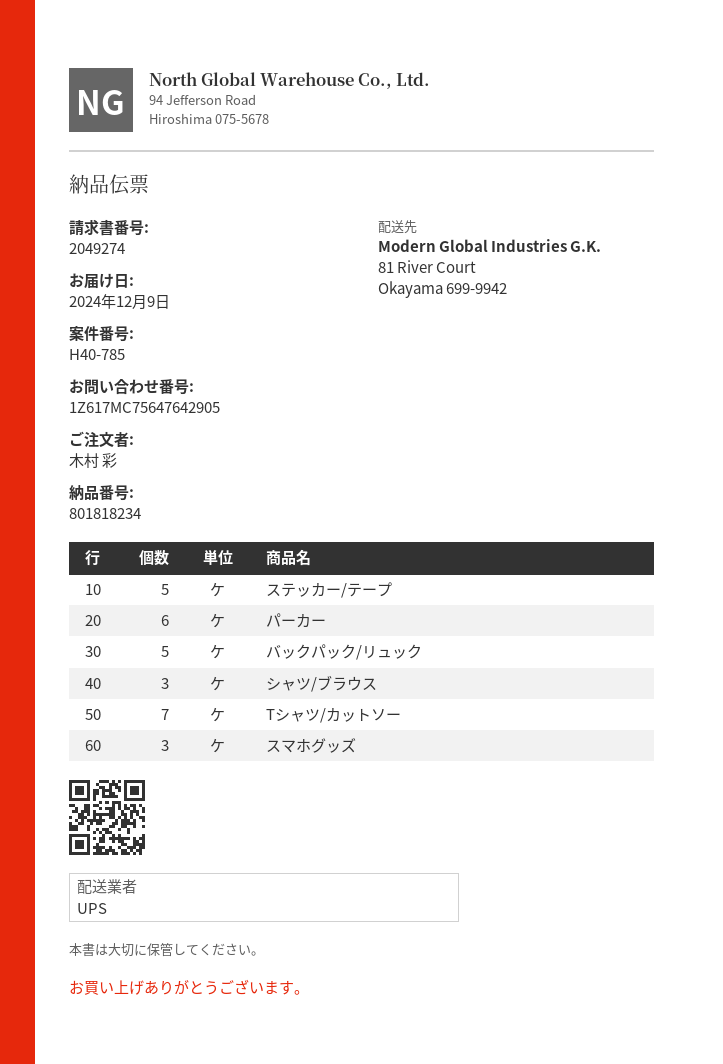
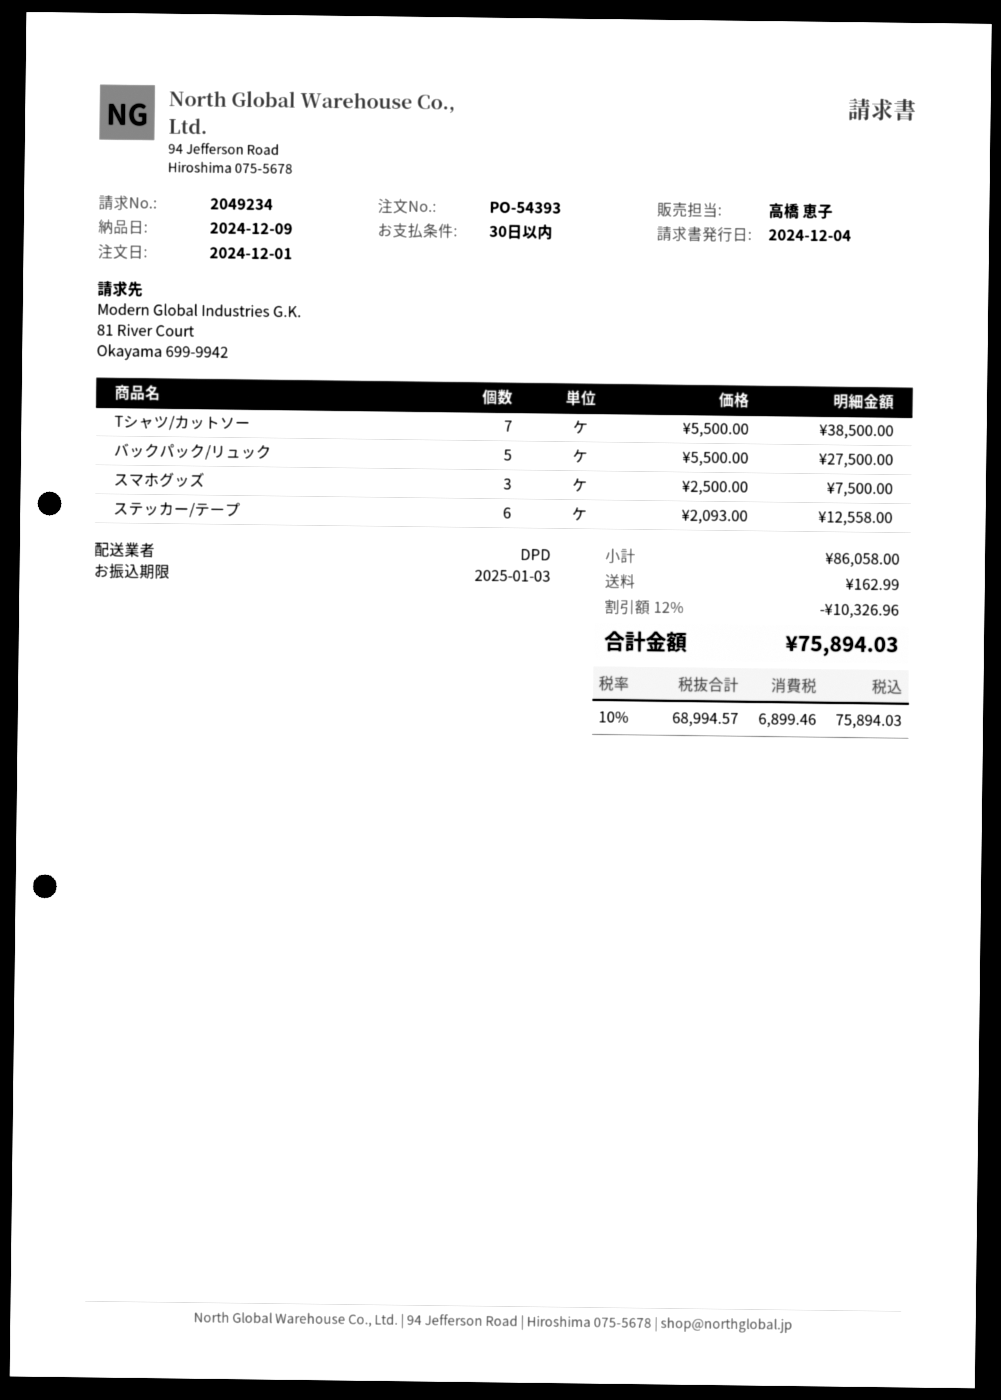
invoice number: 2049274 -> 2049234
shipping method: UPS -> DPD
ステッカー/テープ: 5 -> 6
パーカー: 6 -> none
シャツ/ブラウス: 3 -> none

